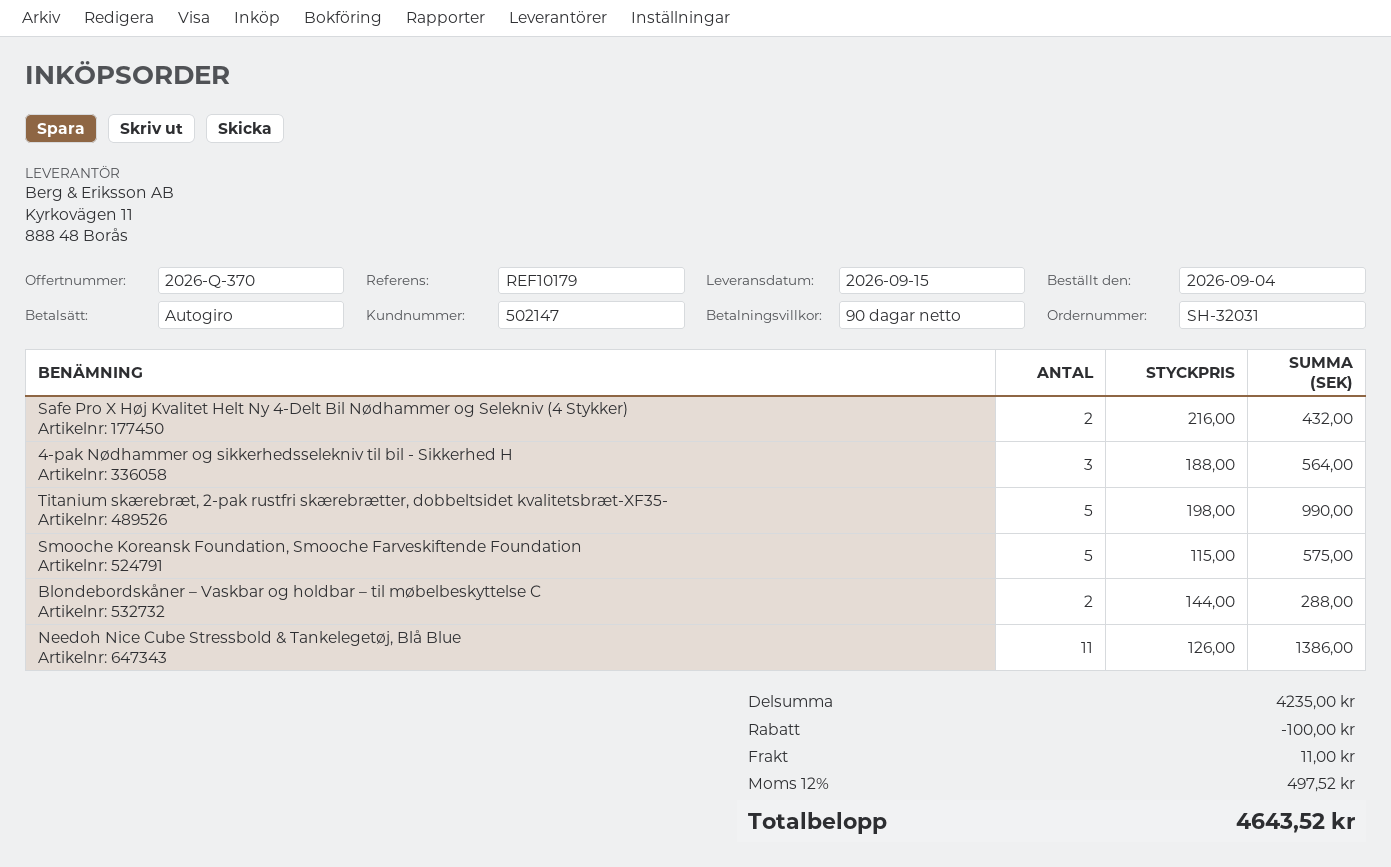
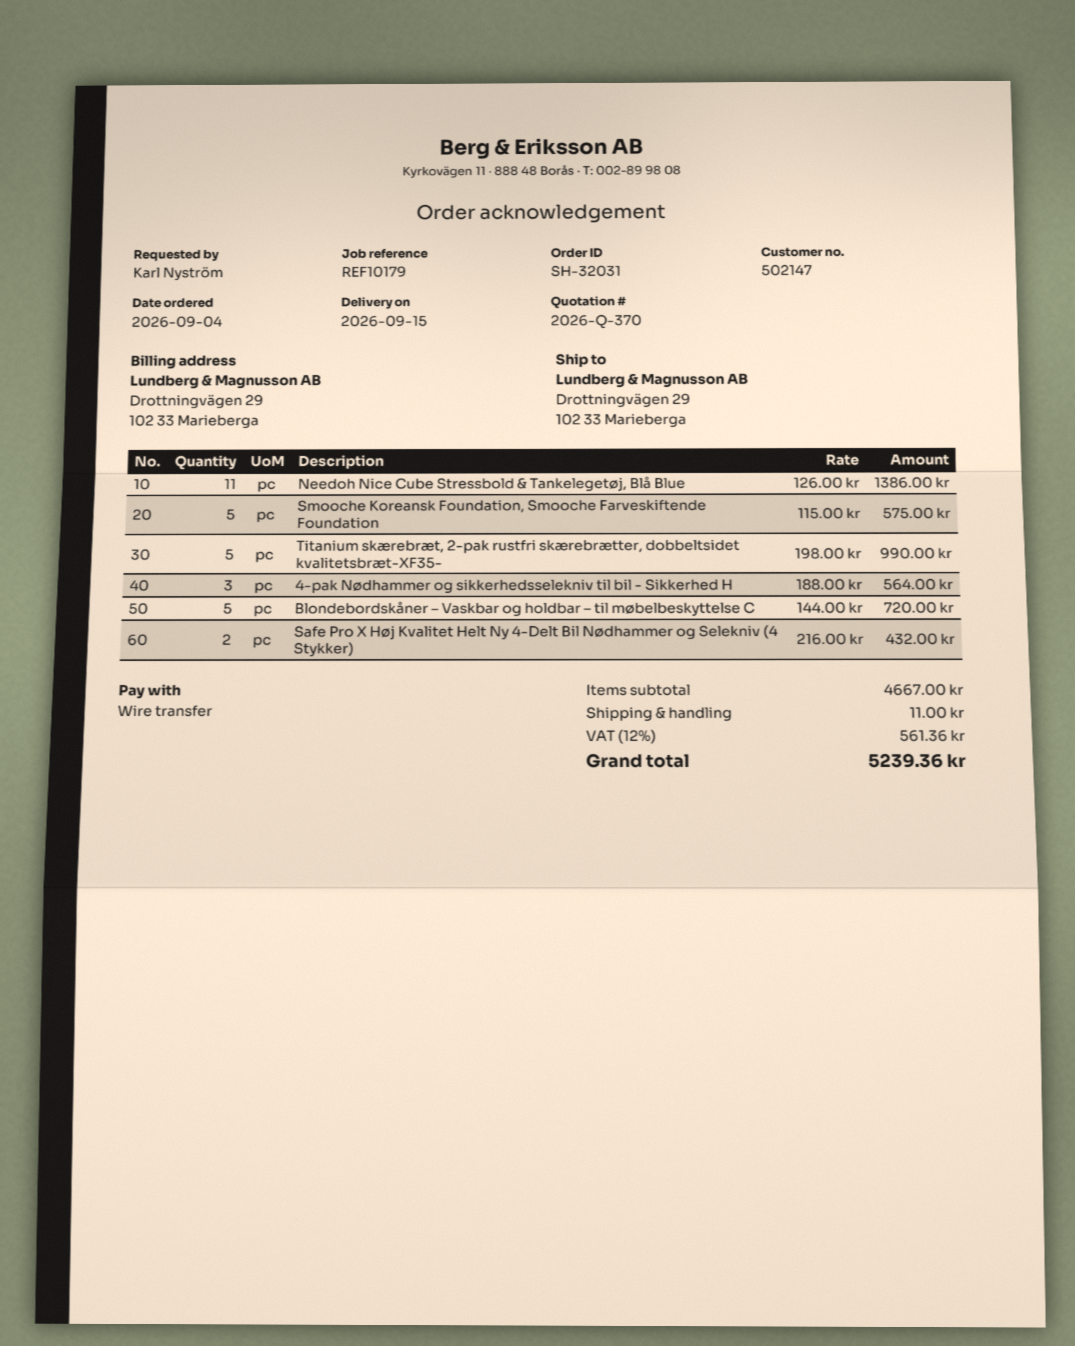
payment method: direct debit -> bank transfer
Blondebordskåner – Vaskbar og holdbar – til møbelbeskyttelse C: 2 x 144.00 = 288.00 -> 5 x 144.00 = 720.00
subtotal: 4235.00 -> 4667.00
discount: 100.00 -> none
tax: 12% = 497.52 -> 12% = 561.36
total: 4643.52 -> 5239.36

